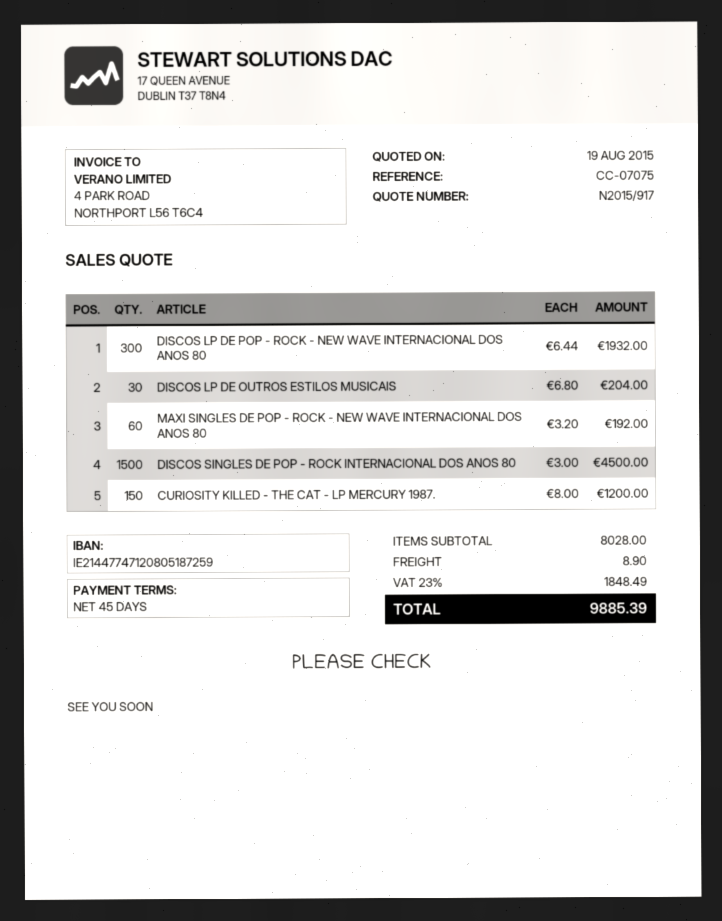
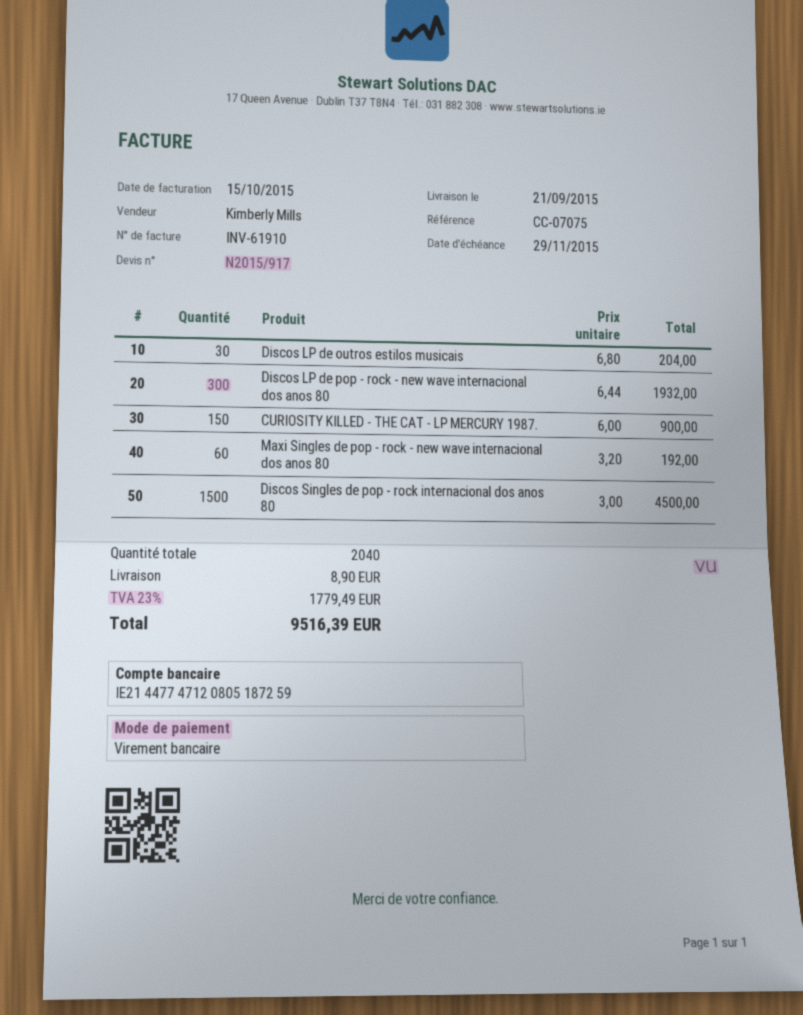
CURIOSITY KILLED - THE CAT - LP MERCURY 1987.: 150 x 8.00 = 1200.00 -> 150 x 6.00 = 900.00
tax: 23% = 1848.49 -> 23% = 1779.49
total: 9885.39 -> 9516.39

